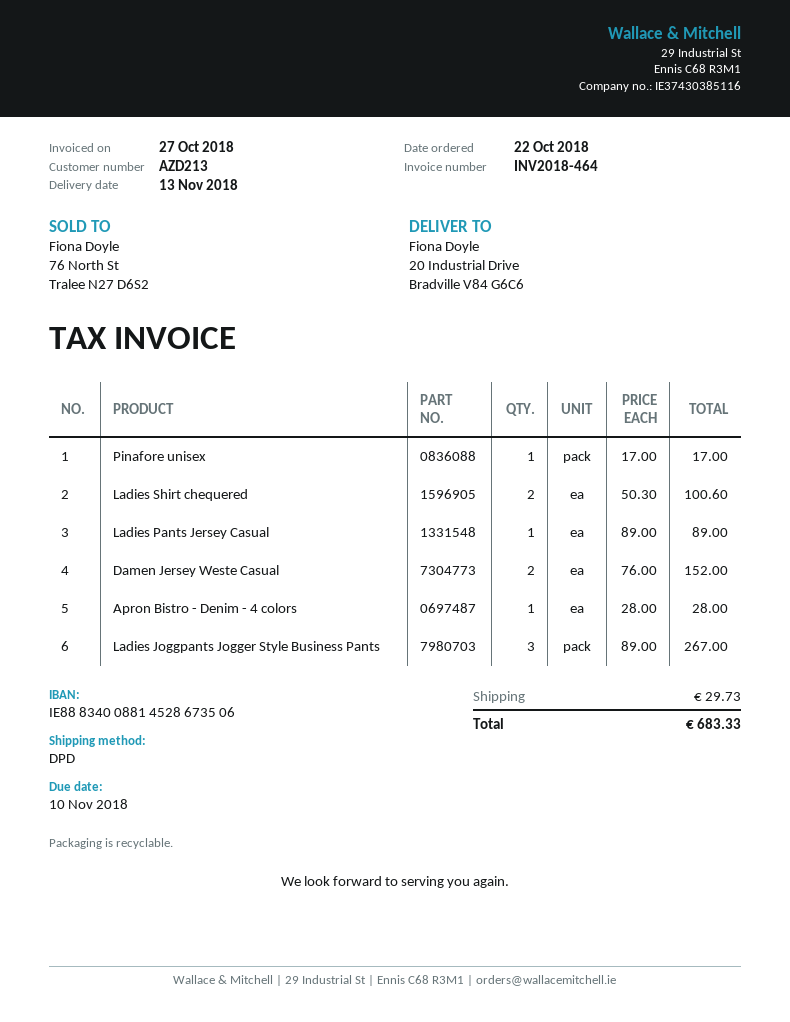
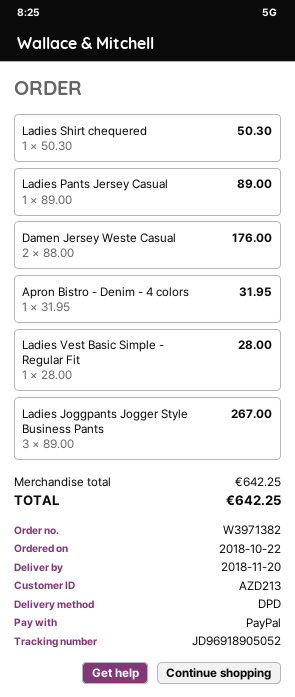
delivery date: 2018-11-13 -> 2018-11-20
Pinafore unisex: 1 x 17.00 = 17.00 -> none
Ladies Shirt chequered: 2 x 50.30 = 100.60 -> 1 x 50.30 = 50.30
Damen Jersey Weste Casual: 2 x 76.00 = 152.00 -> 2 x 88.00 = 176.00
Apron Bistro - Denim - 4 colors: 1 x 28.00 = 28.00 -> 1 x 31.95 = 31.95
Ladies Vest Basic Simple - Regular Fit: none -> 1 x 28.00 = 28.00
shipping: 29.73 -> none
total: 683.33 -> 642.25

